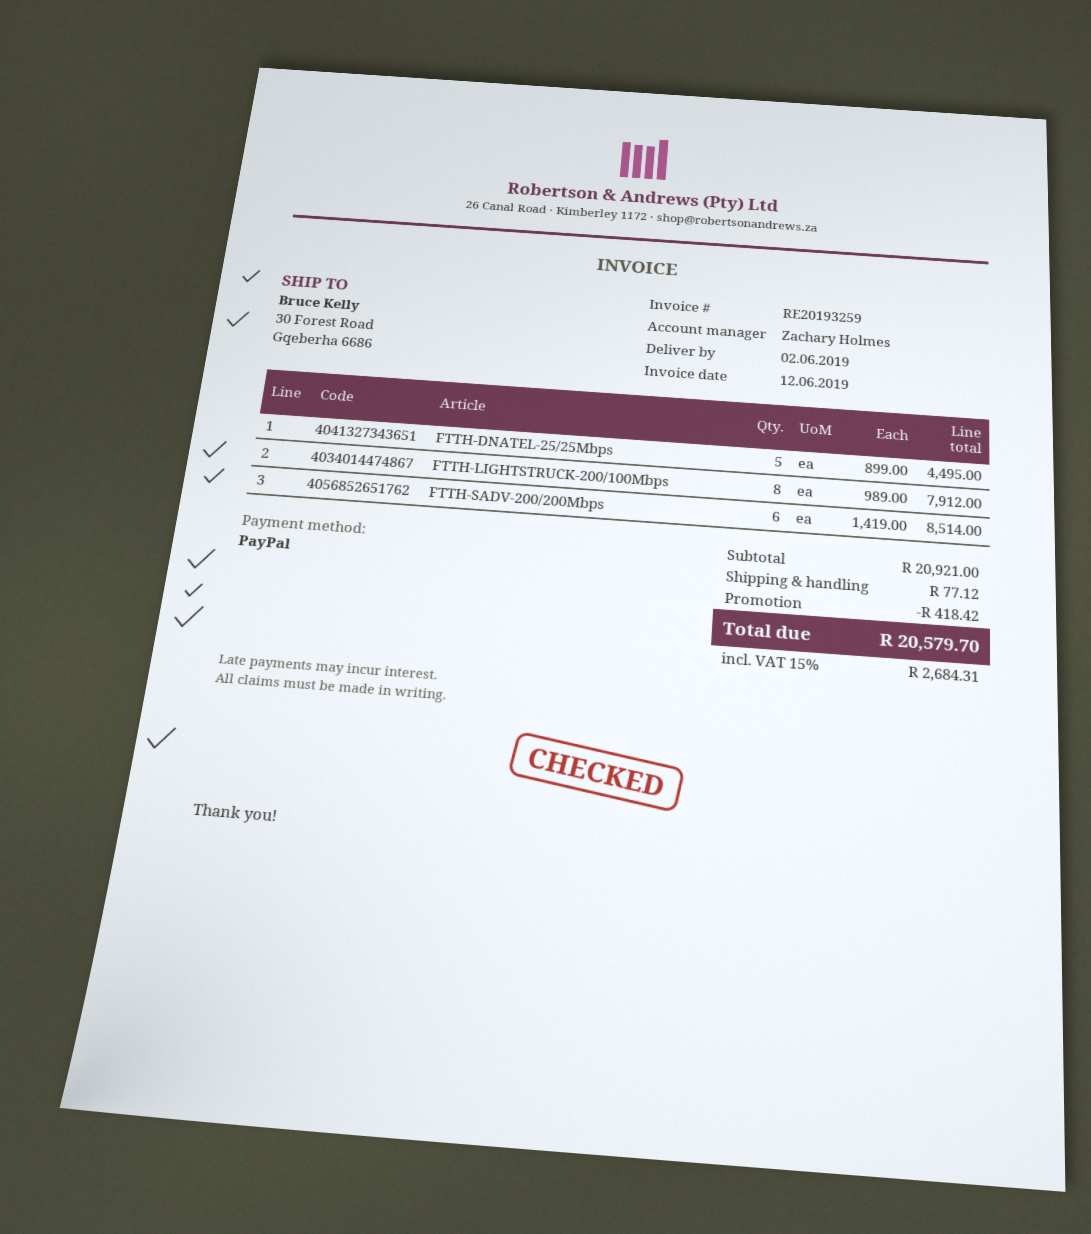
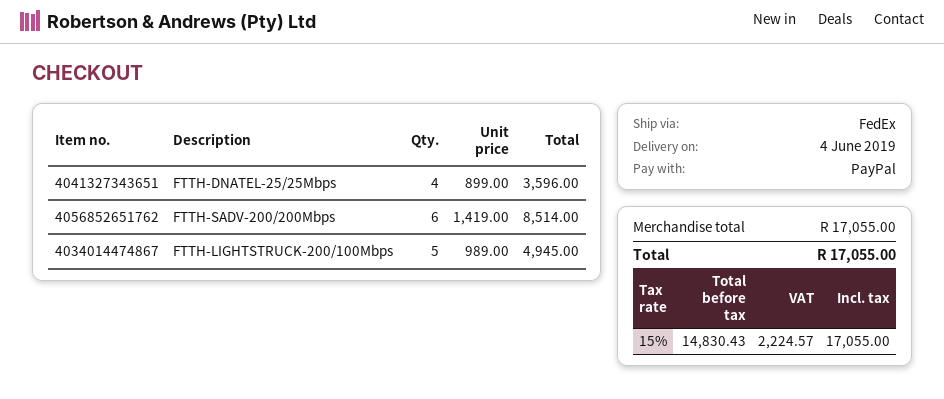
delivery date: 2019-06-02 -> 2019-06-04
FTTH-DNATEL-25/25Mbps: 5 x 899.00 = 4495.00 -> 4 x 899.00 = 3596.00
FTTH-LIGHTSTRUCK-200/100Mbps: 8 x 989.00 = 7912.00 -> 5 x 989.00 = 4945.00
subtotal: 20921.00 -> 17055.00
discount: 418.42 -> none
shipping: 77.12 -> none
tax: 15% = 2684.31 -> 15% = 2224.57
total: 20579.70 -> 17055.00

